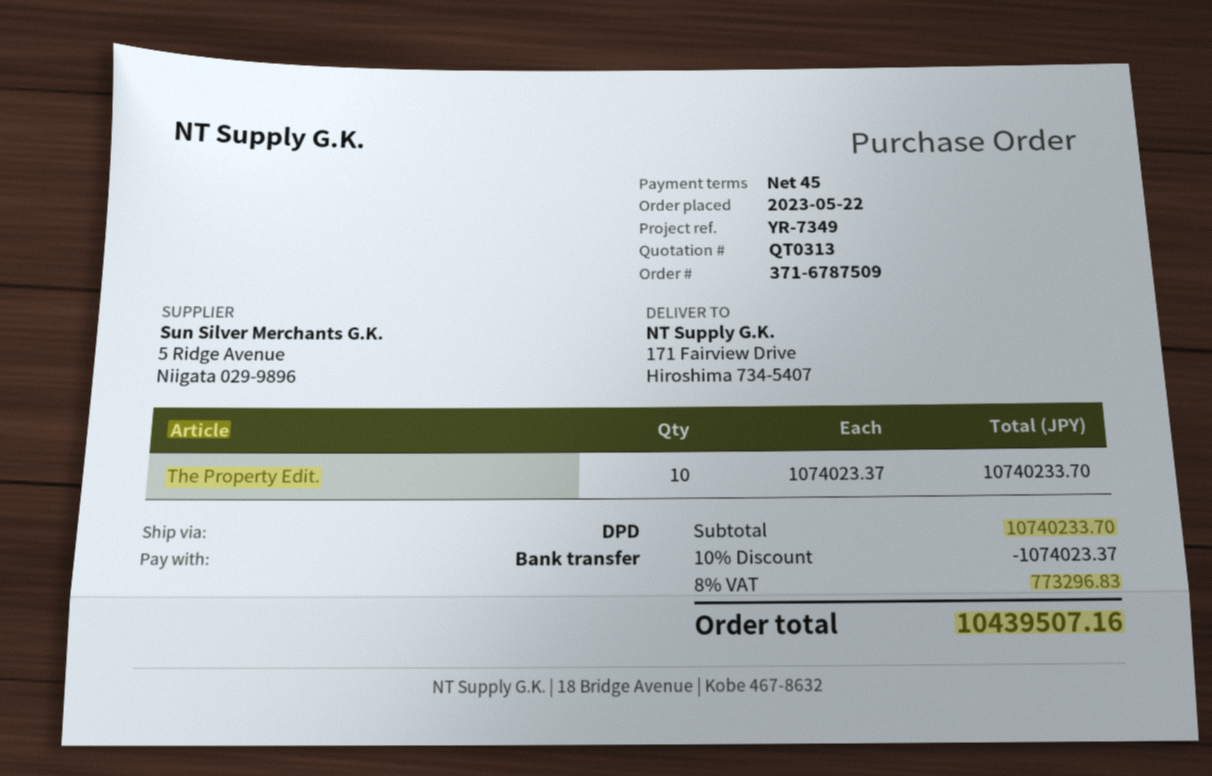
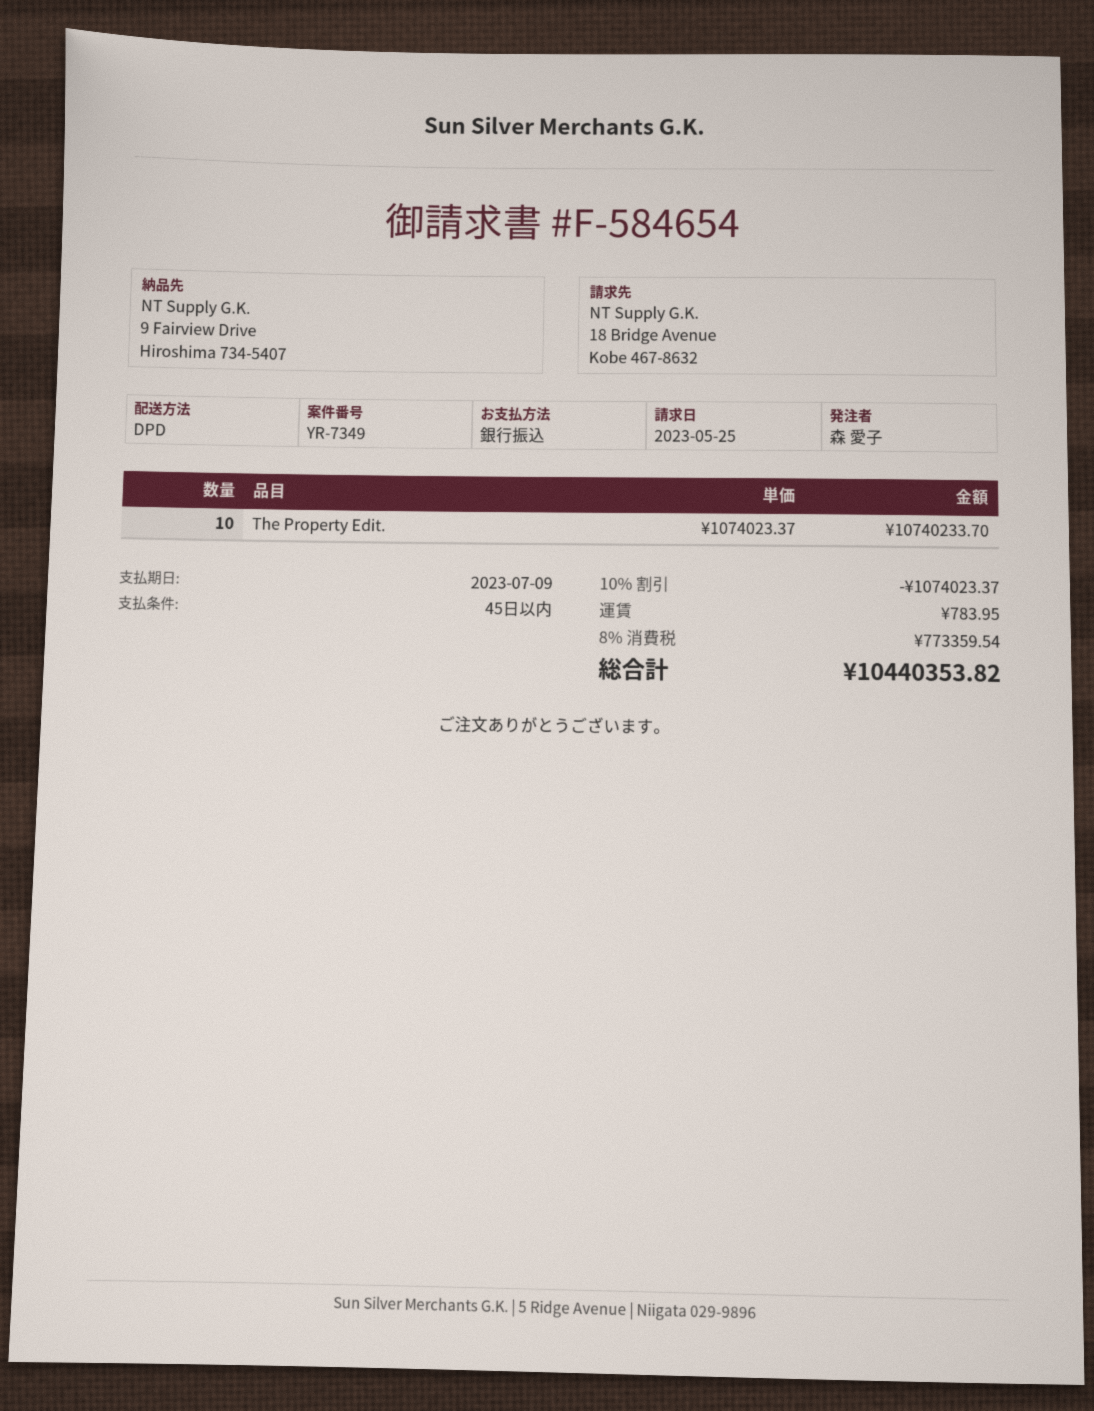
ship to: 171 Fairview Drive, Hiroshima 734-5407 -> 9 Fairview Drive, Hiroshima 734-5407
shipping: none -> 783.95
tax: 8% = 773296.83 -> 8% = 773359.54
total: 10439507.16 -> 10440353.82

